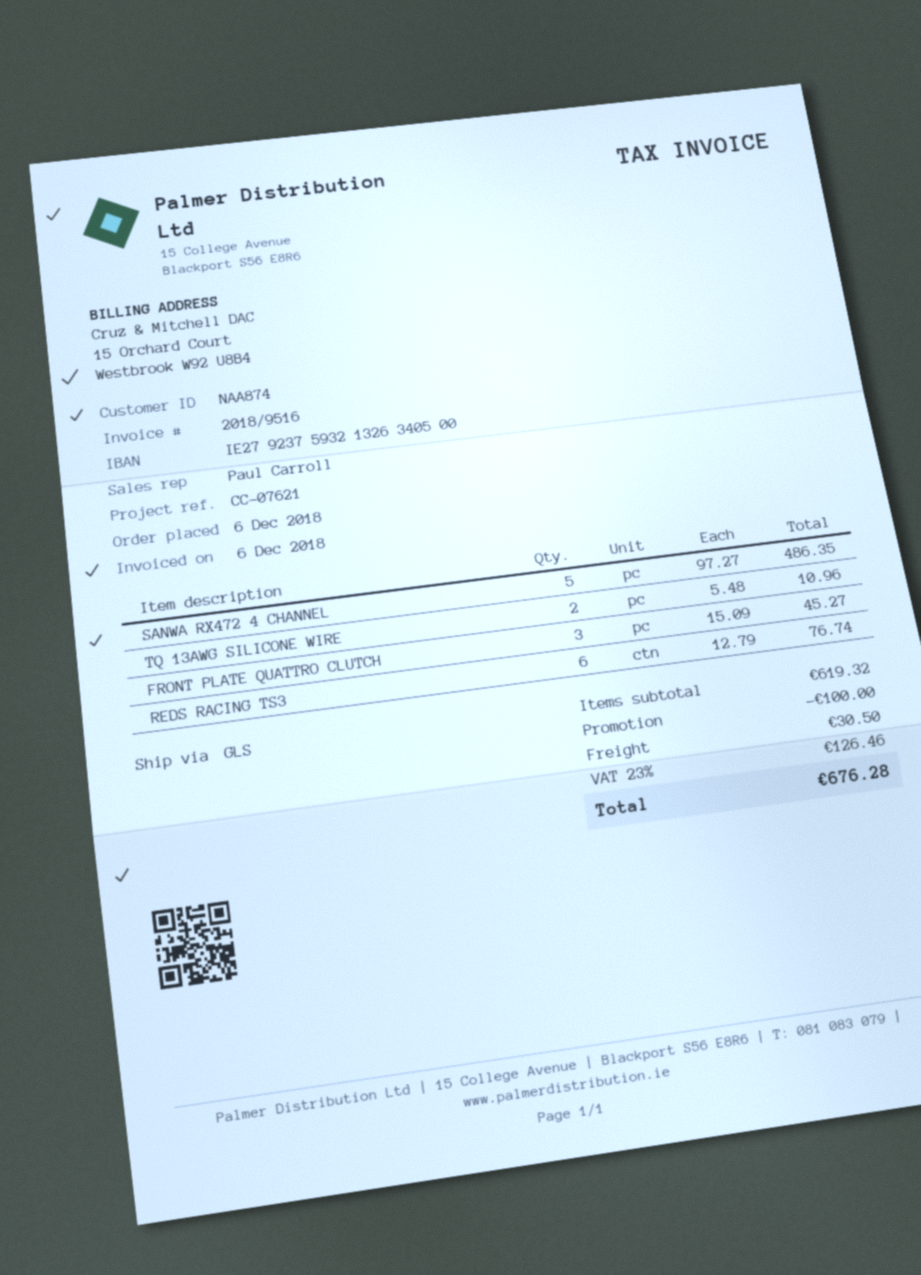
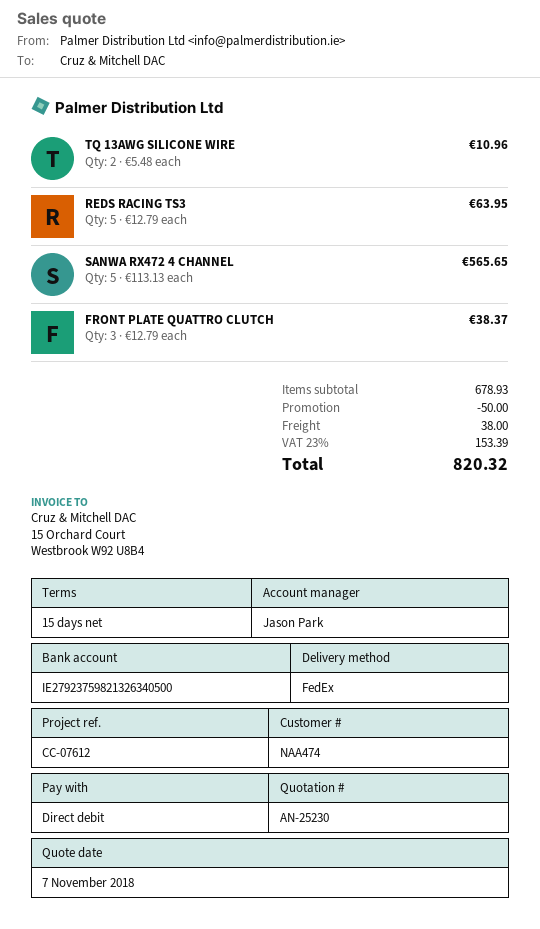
customer number: NAA874 -> NAA474
reference: CC-07621 -> CC-07612
sales rep: Paul Carroll -> Jason Park
bank account: IE27923759321326340500 -> IE27923759821326340500
shipping method: GLS -> FedEx
SANWA RX472 4 CHANNEL: 5 x 97.27 = 486.35 -> 5 x 113.13 = 565.65
FRONT PLATE QUATTRO CLUTCH: 3 x 15.09 = 45.27 -> 3 x 12.79 = 38.37
REDS RACING TS3: 6 x 12.79 = 76.74 -> 5 x 12.79 = 63.95
subtotal: 619.32 -> 678.93
discount: 100.00 -> 50.00
shipping: 30.50 -> 38.00
tax: 23% = 126.46 -> 23% = 153.39
total: 676.28 -> 820.32

